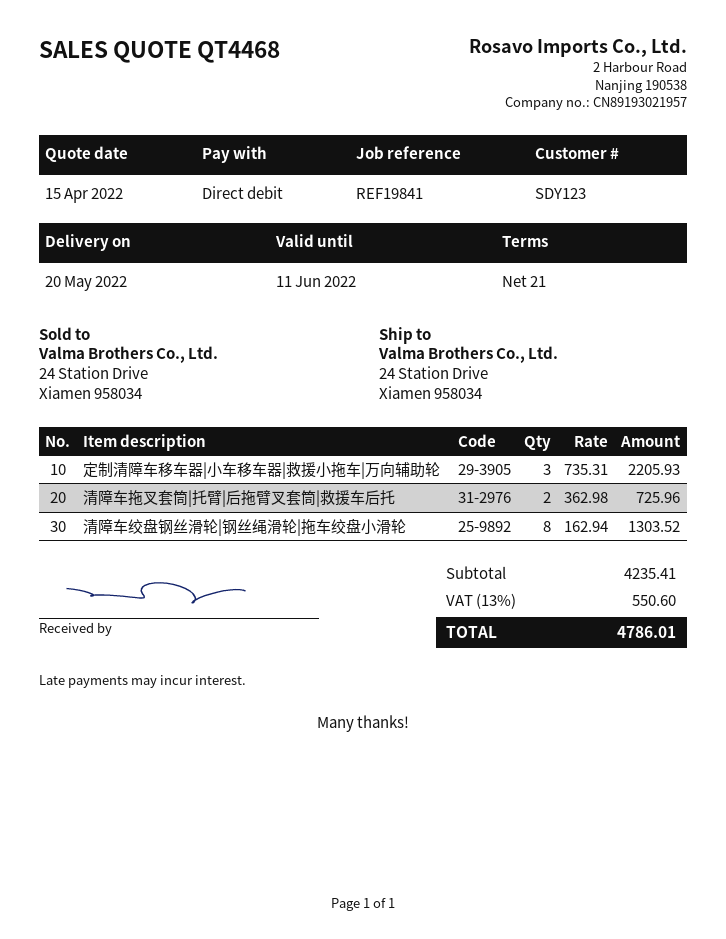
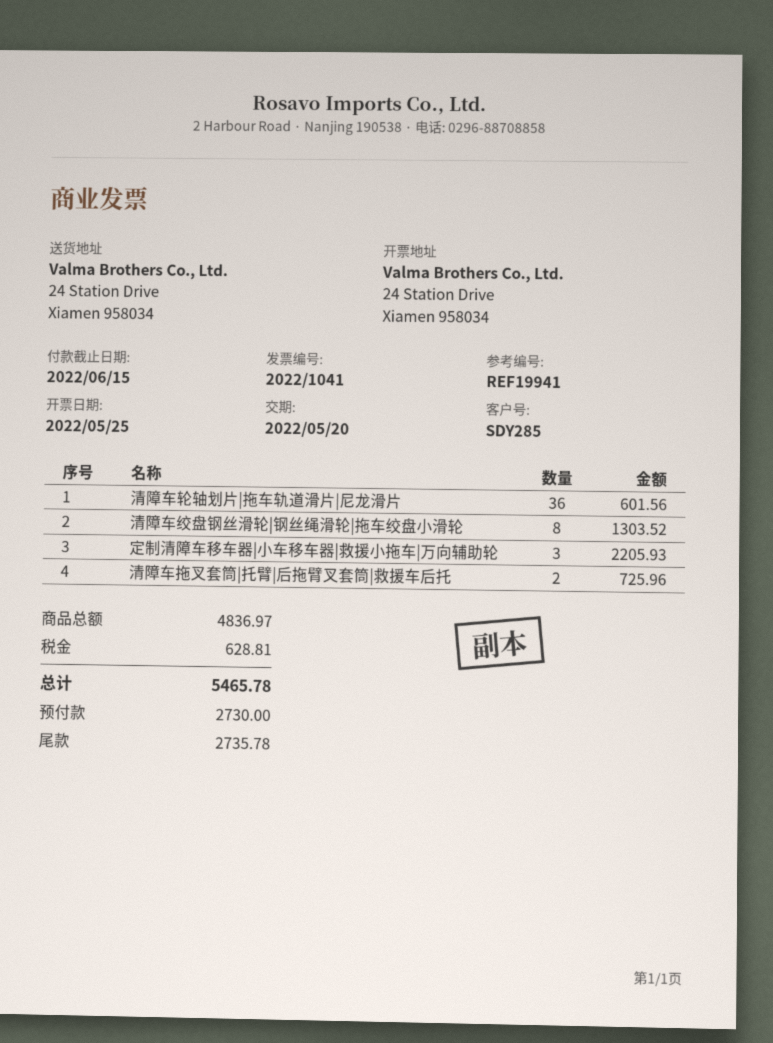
customer number: SDY123 -> SDY285
reference: REF19841 -> REF19941
清障车轮轴划片|拖车轨道滑片|尼龙滑片: none -> 36 for 601.56
subtotal: 4235.41 -> 4836.97
tax: 550.60 -> 628.81
total: 4786.01 -> 5465.78

